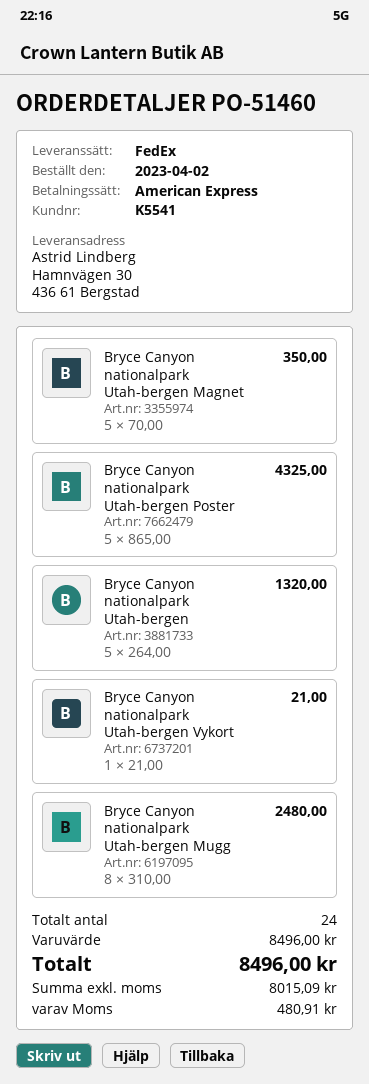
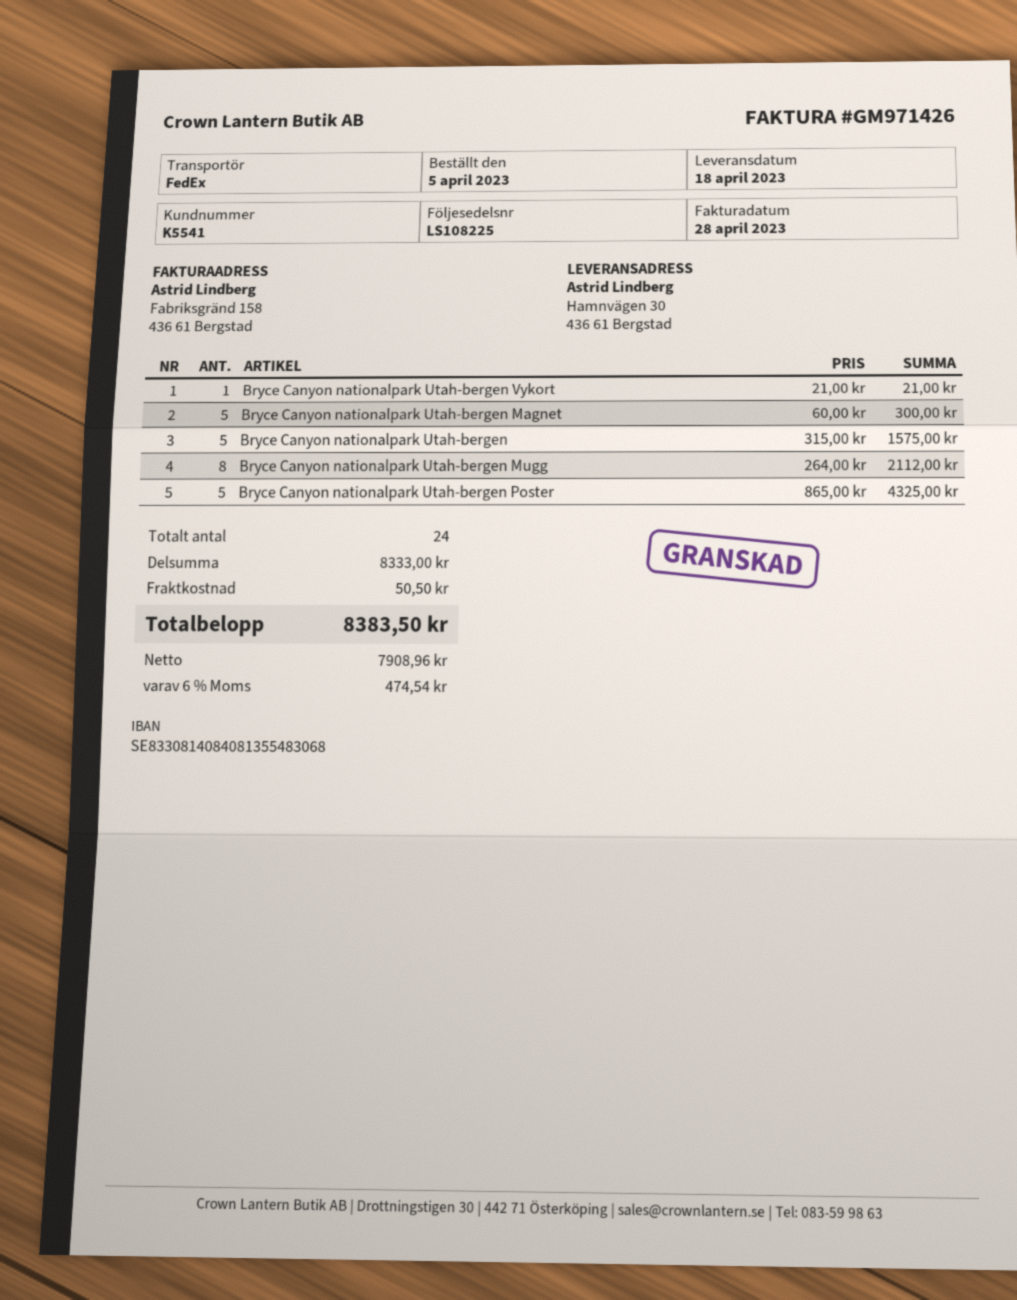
order date: 2023-04-02 -> 2023-04-05
Bryce Canyon nationalpark Utah-bergen Magnet: 5 x 70.00 = 350.00 -> 5 x 60.00 = 300.00
Bryce Canyon nationalpark Utah-bergen: 5 x 264.00 = 1320.00 -> 5 x 315.00 = 1575.00
Bryce Canyon nationalpark Utah-bergen Mugg: 8 x 310.00 = 2480.00 -> 8 x 264.00 = 2112.00
subtotal: 8496.00 -> 8333.00
shipping: none -> 50.50
net: 8015.09 -> 7908.96
tax: 480.91 -> 474.54
total: 8496.00 -> 8383.50

